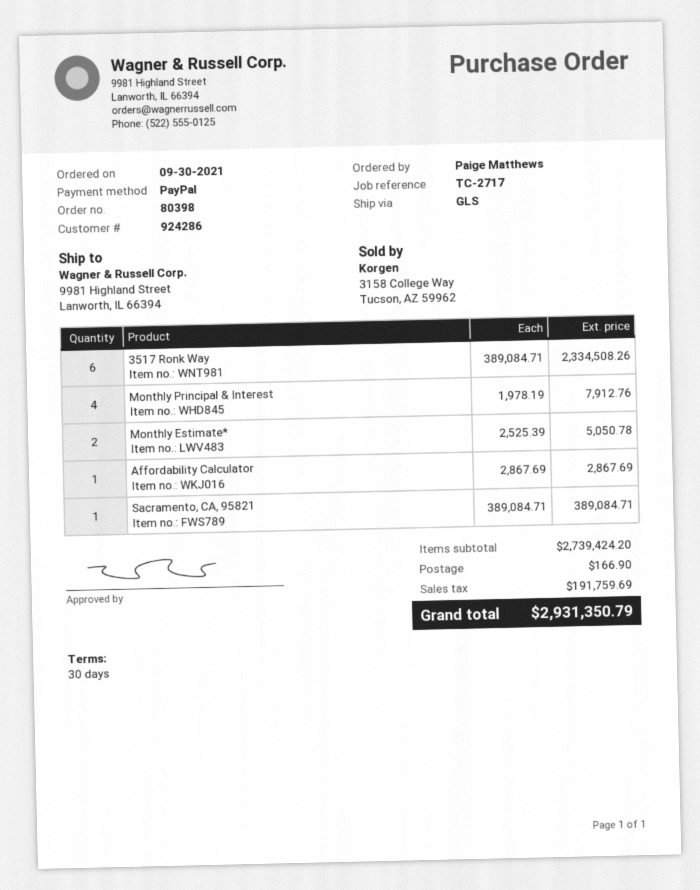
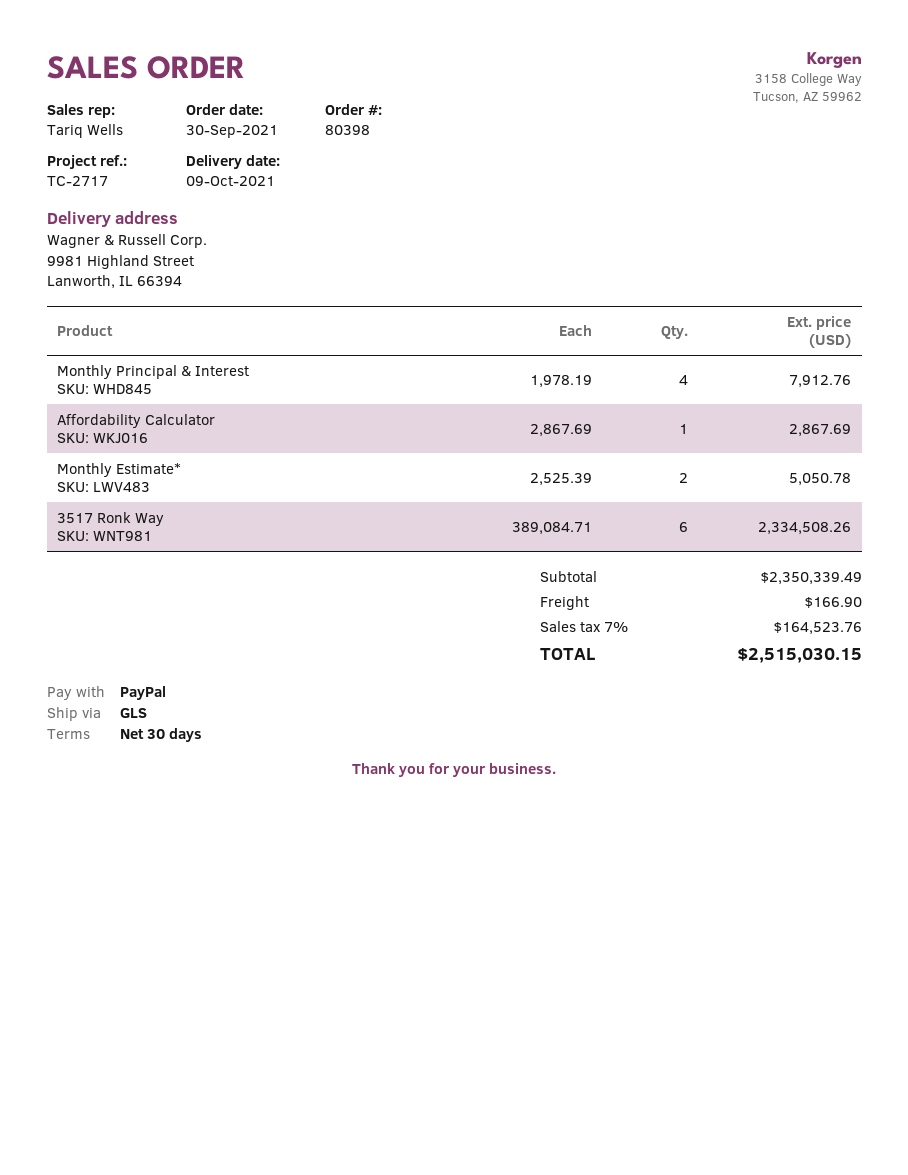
Sacramento, CA, 95821: 1 x 389084.71 = 389084.71 -> none
subtotal: 2739424.20 -> 2350339.49
tax: 191759.69 -> 164523.76
total: 2931350.79 -> 2515030.15

